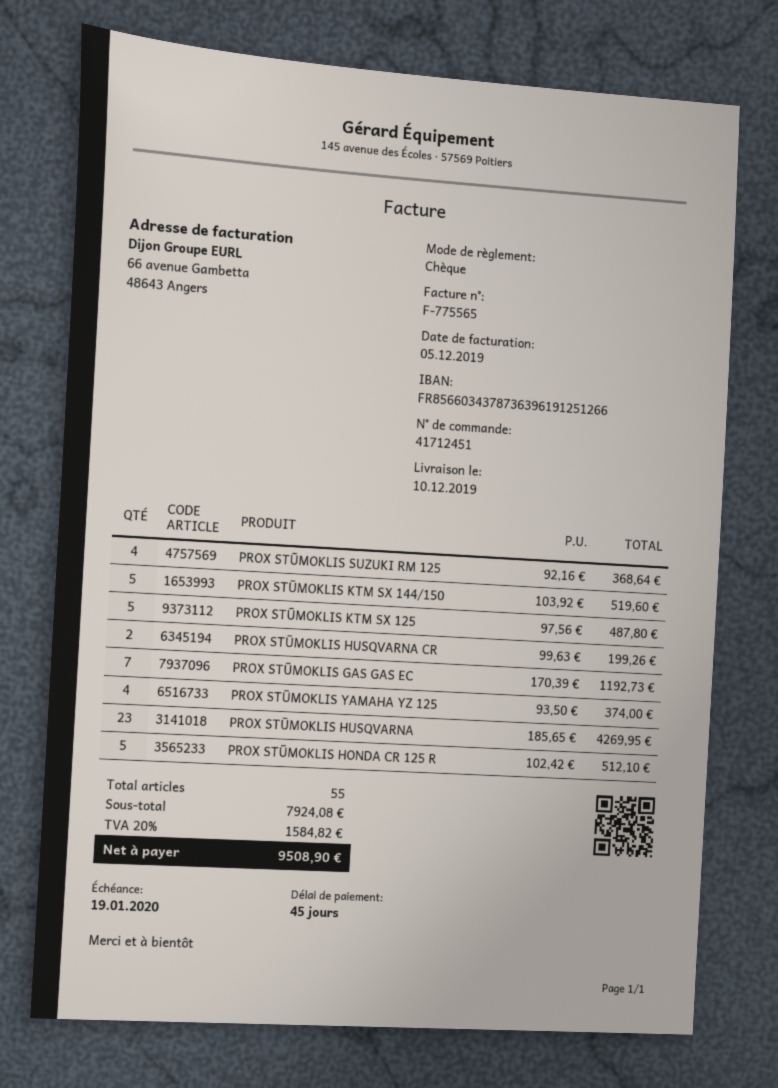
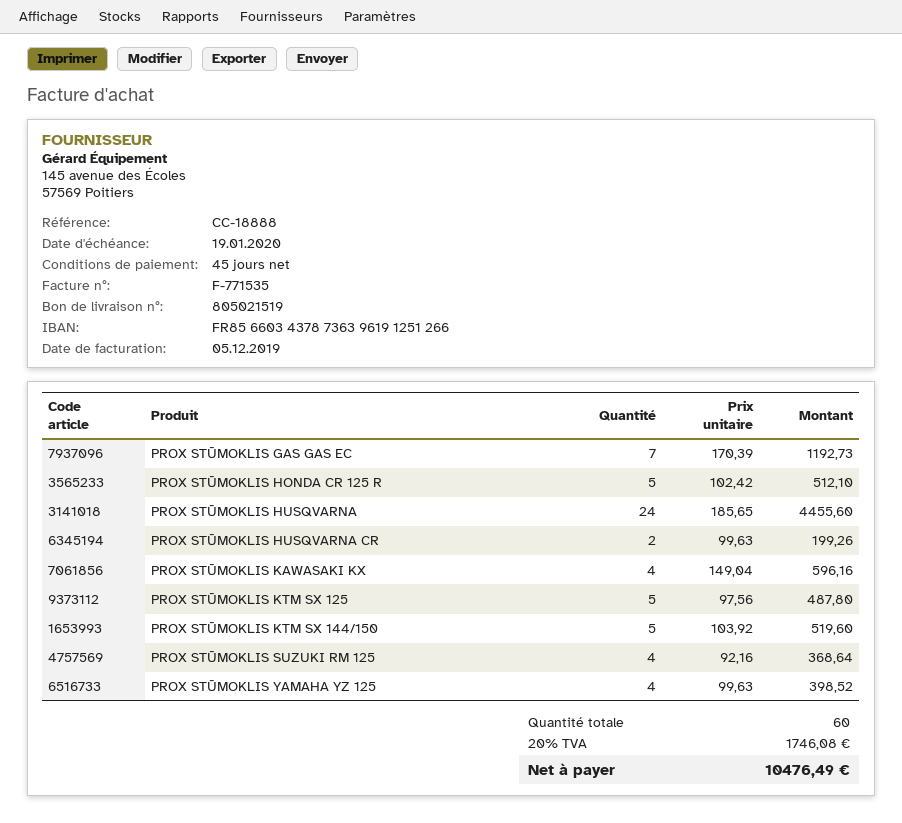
invoice number: F-775565 -> F-771535
PROX STŪMOKLIS YAMAHA YZ 125: 4 x 93.50 = 374.00 -> 4 x 99.63 = 398.52
PROX STŪMOKLIS HUSQVARNA: 23 x 185.65 = 4269.95 -> 24 x 185.65 = 4455.60
PROX STŪMOKLIS KAWASAKI KX: none -> 4 x 149.04 = 596.16
total quantity: 55 -> 60
tax: 20% = 1584.82 -> 20% = 1746.08
total: 9508.90 -> 10476.49

